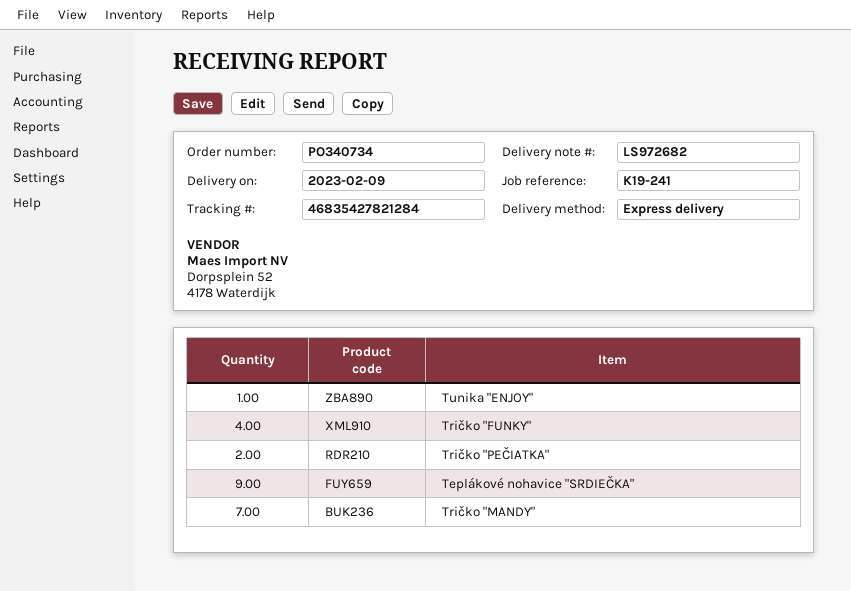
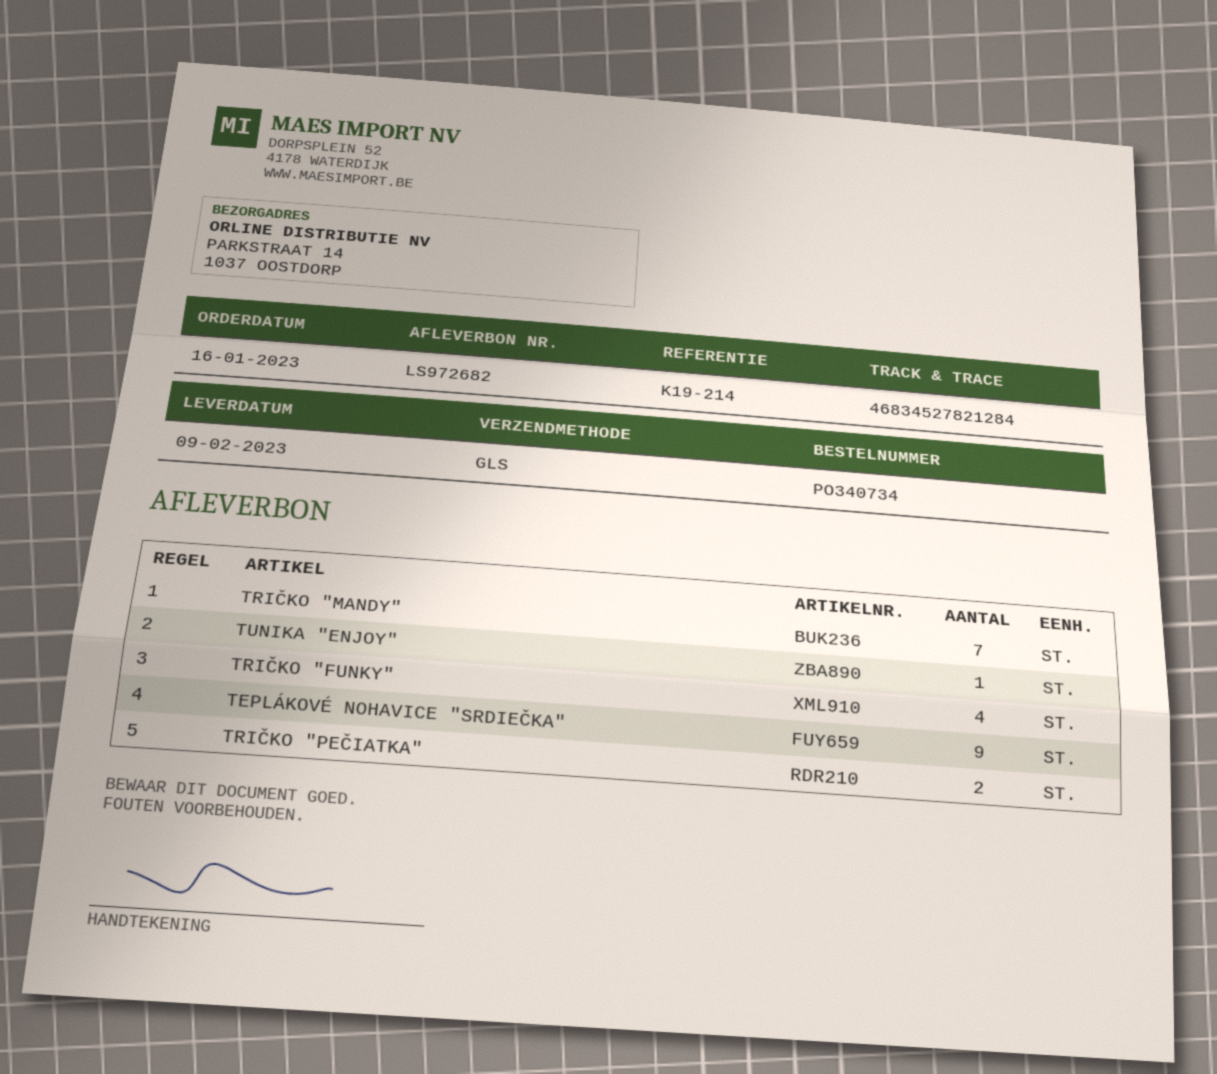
reference: K19-241 -> K19-214
shipping method: express -> GLS
tracking number: 46835427821284 -> 46834527821284

